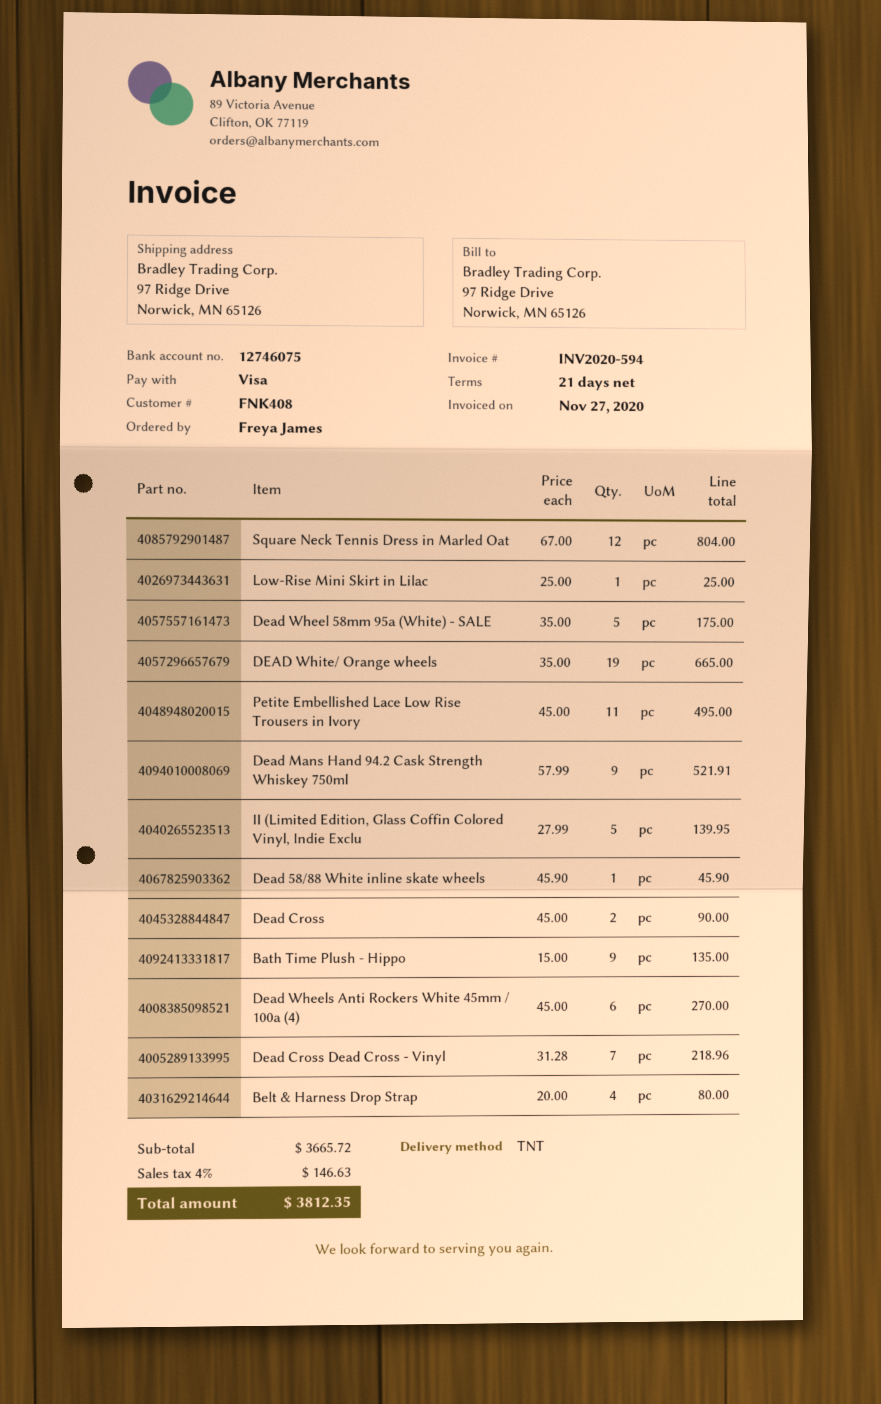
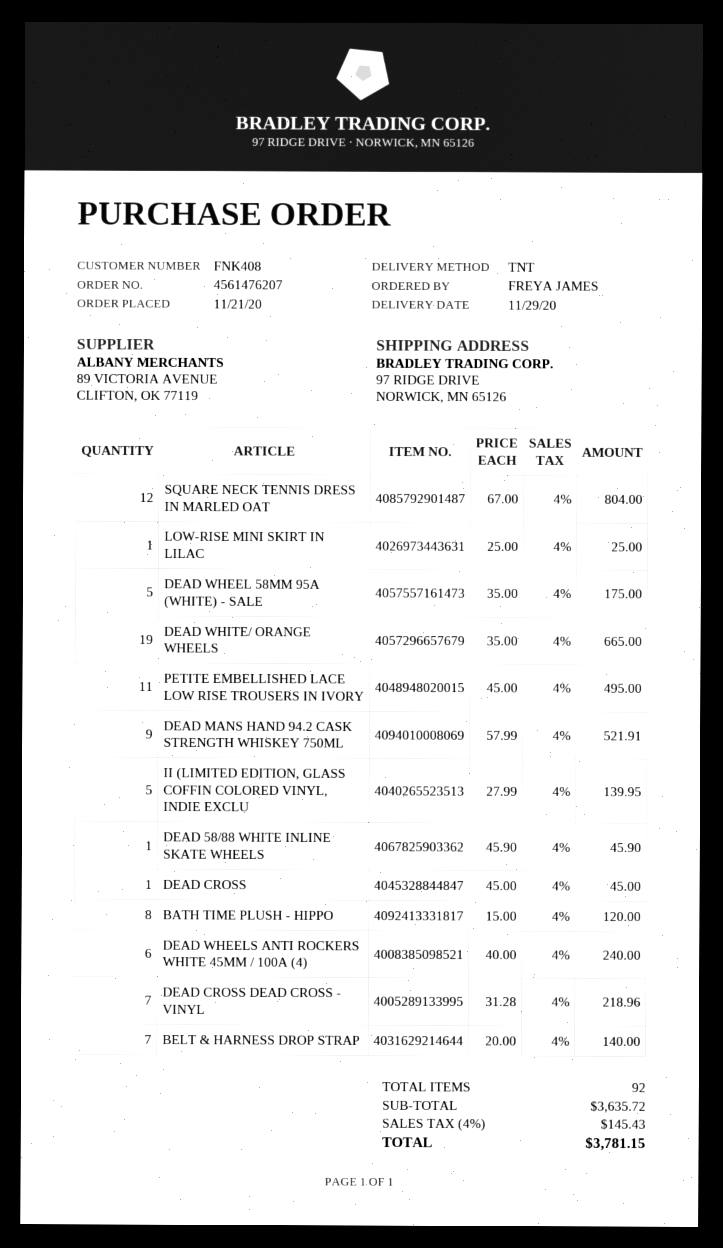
Dead Cross: 2 x 45.00 = 90.00 -> 1 x 45.00 = 45.00
Bath Time Plush - Hippo: 9 x 15.00 = 135.00 -> 8 x 15.00 = 120.00
Dead Wheels Anti Rockers White 45mm / 100a (4): 6 x 45.00 = 270.00 -> 6 x 40.00 = 240.00
Belt & Harness Drop Strap: 4 x 20.00 = 80.00 -> 7 x 20.00 = 140.00
subtotal: 3665.72 -> 3635.72
tax: 4% = 146.63 -> 4% = 145.43
total: 3812.35 -> 3781.15

